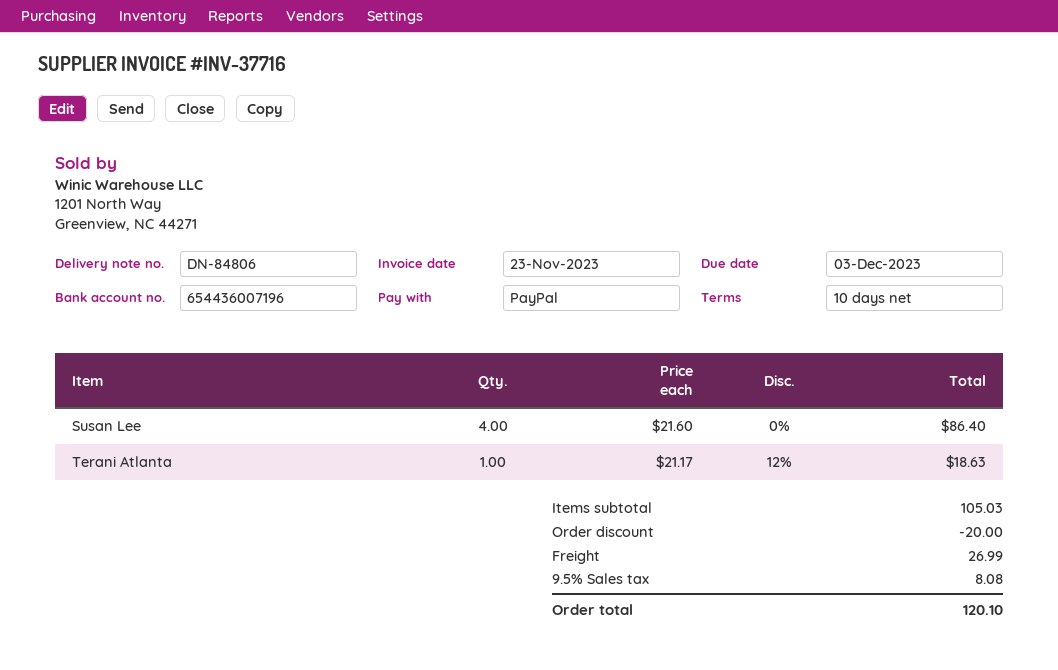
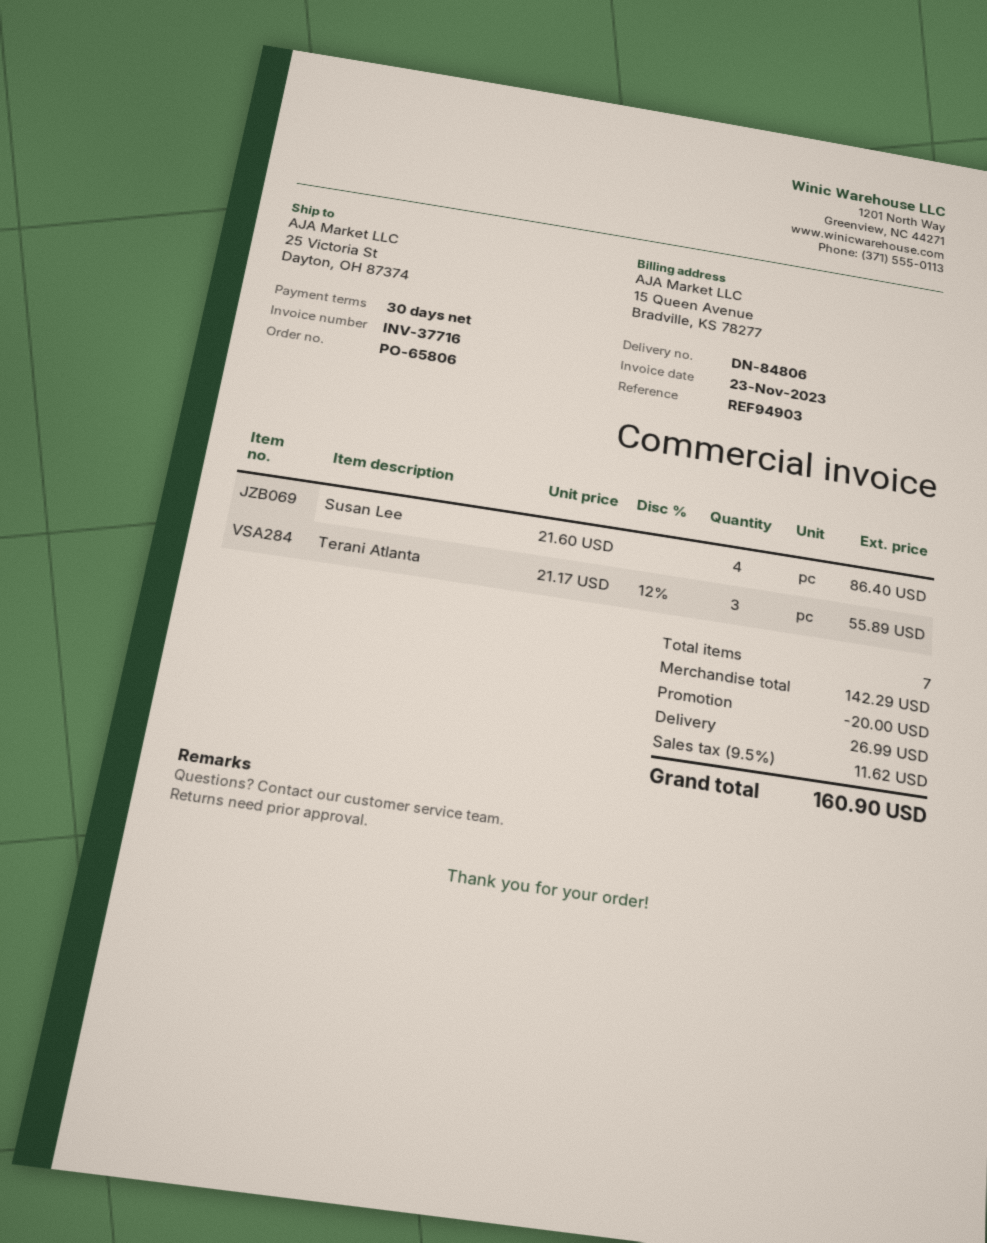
payment terms: 10 days -> 30 days
Terani Atlanta: 1 x 21.17 - 12% = 18.63 -> 3 x 21.17 - 12% = 55.89
subtotal: 105.03 -> 142.29
tax: 9.5% = 8.08 -> 9.5% = 11.62
total: 120.10 -> 160.90

